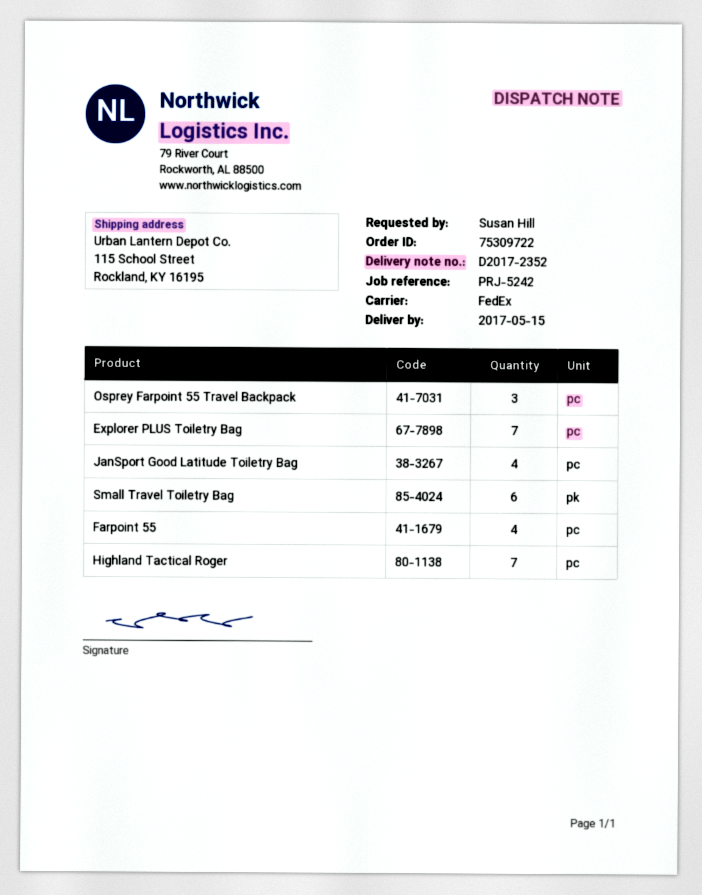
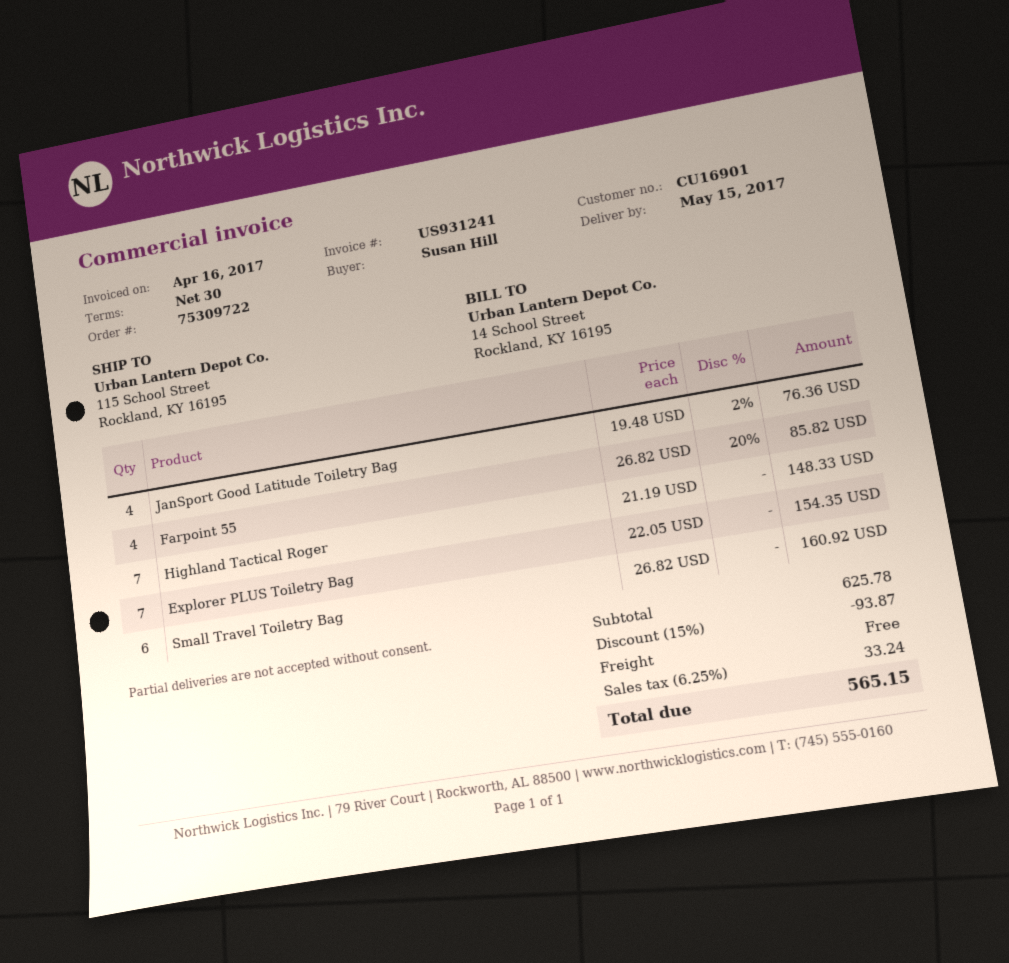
Osprey Farpoint 55 Travel Backpack: 3 -> none

